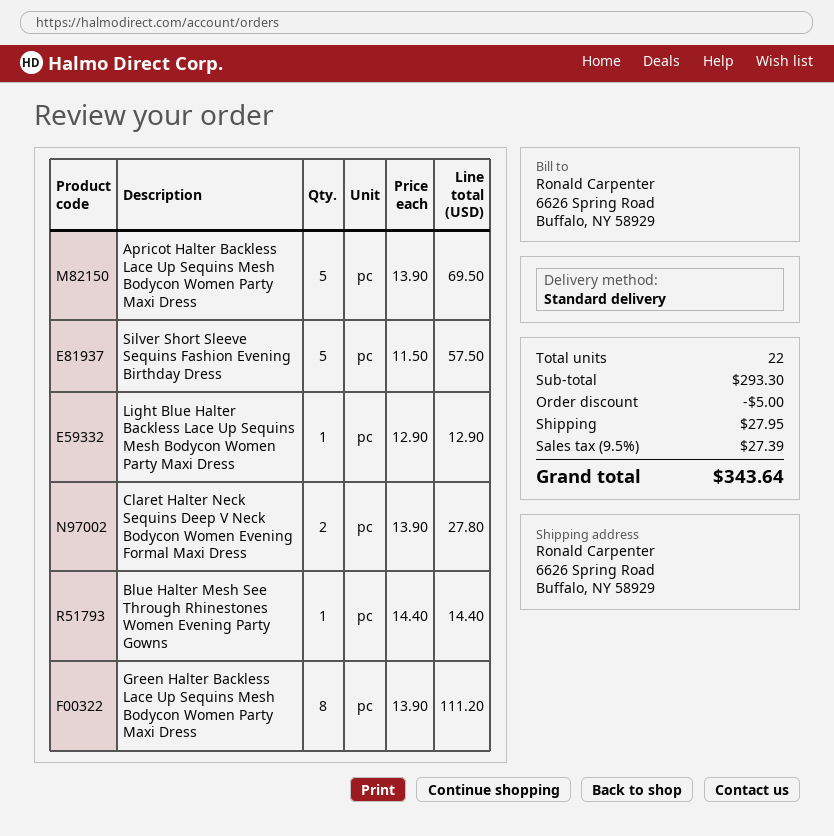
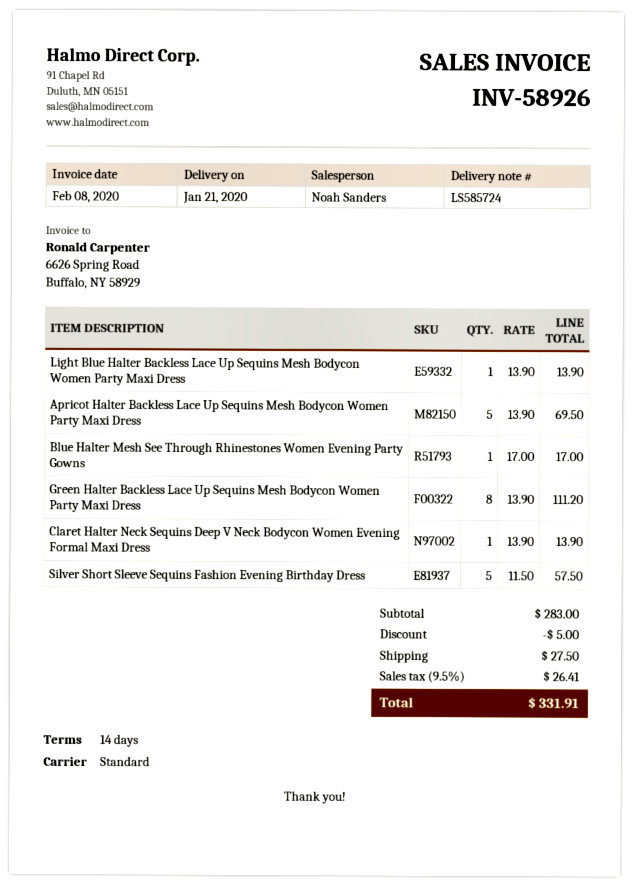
Light Blue Halter Backless Lace Up Sequins Mesh Bodycon Women Party Maxi Dress: 1 x 12.90 = 12.90 -> 1 x 13.90 = 13.90
Claret Halter Neck Sequins Deep V Neck Bodycon Women Evening Formal Maxi Dress: 2 x 13.90 = 27.80 -> 1 x 13.90 = 13.90
Blue Halter Mesh See Through Rhinestones Women Evening Party Gowns: 1 x 14.40 = 14.40 -> 1 x 17.00 = 17.00
subtotal: 293.30 -> 283.00
shipping: 27.95 -> 27.50
tax: 9.5% = 27.39 -> 9.5% = 26.41
total: 343.64 -> 331.91

